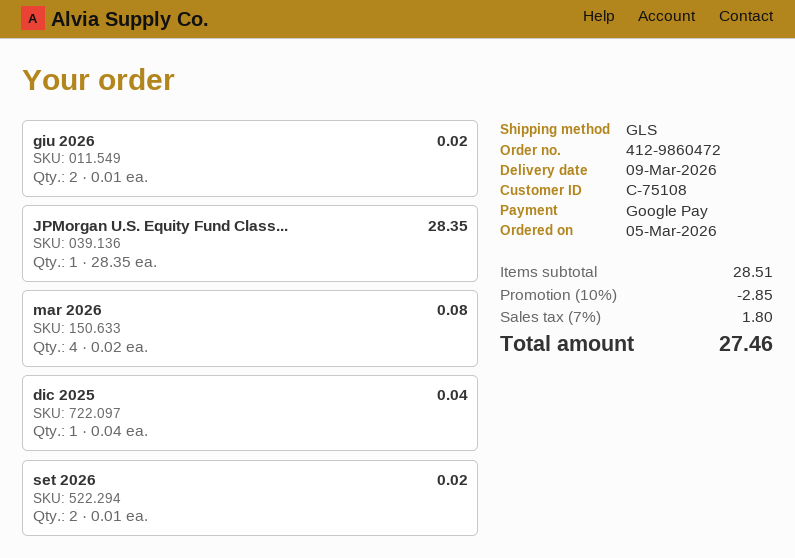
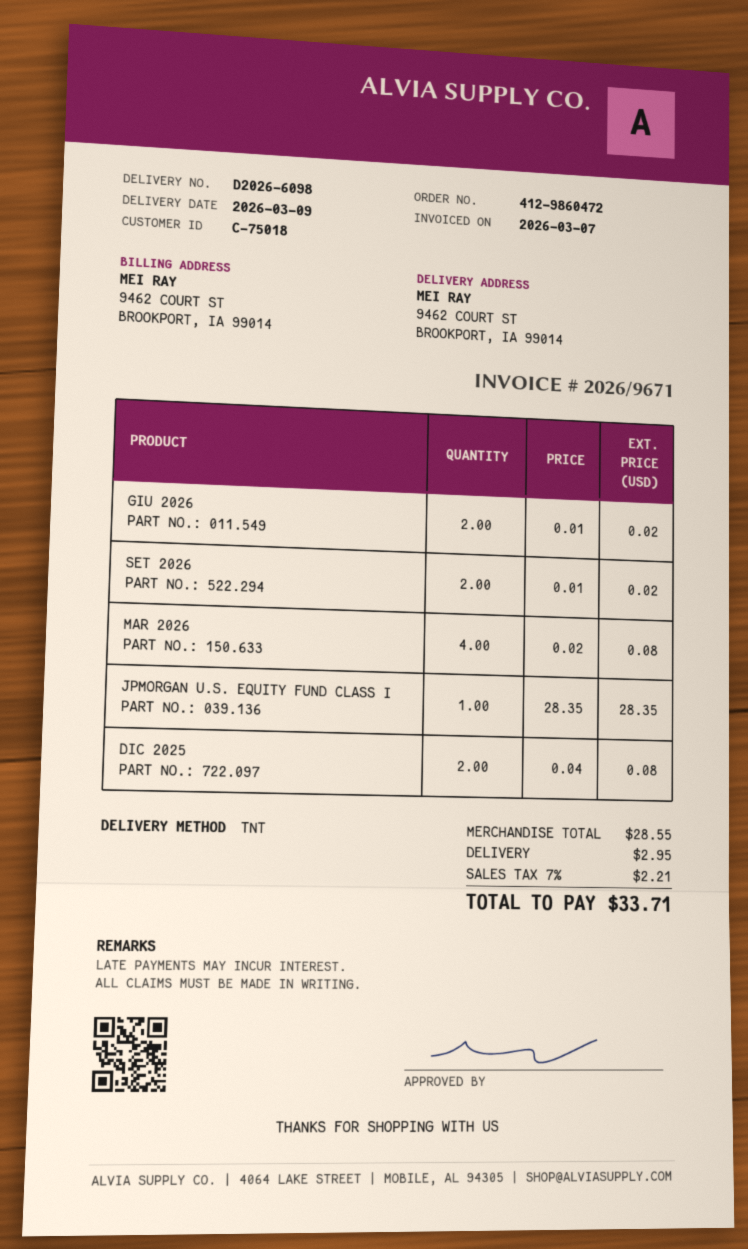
customer number: C-75108 -> C-75018
shipping method: GLS -> TNT
dic 2025: 1 x 0.04 = 0.04 -> 2 x 0.04 = 0.08
subtotal: 28.51 -> 28.55
discount: 10% = 2.85 -> none
shipping: none -> 2.95
tax: 7% = 1.80 -> 7% = 2.21
total: 27.46 -> 33.71

